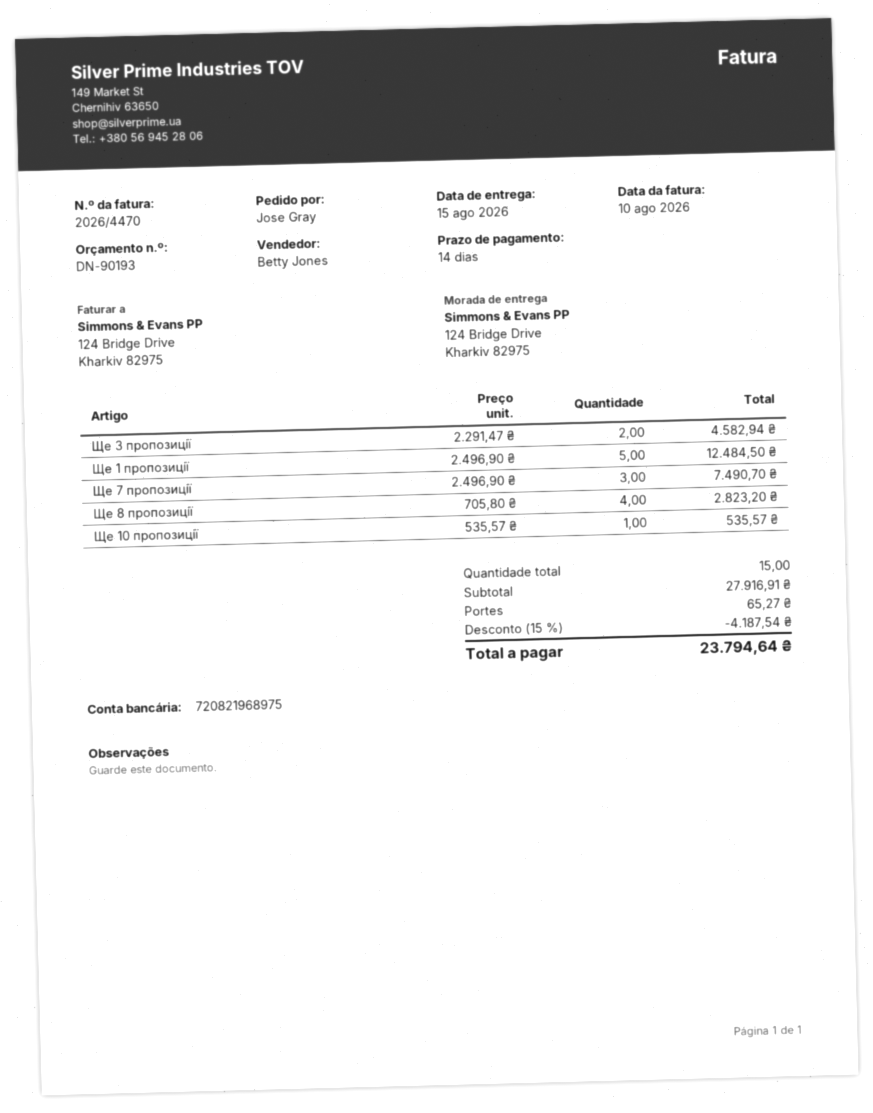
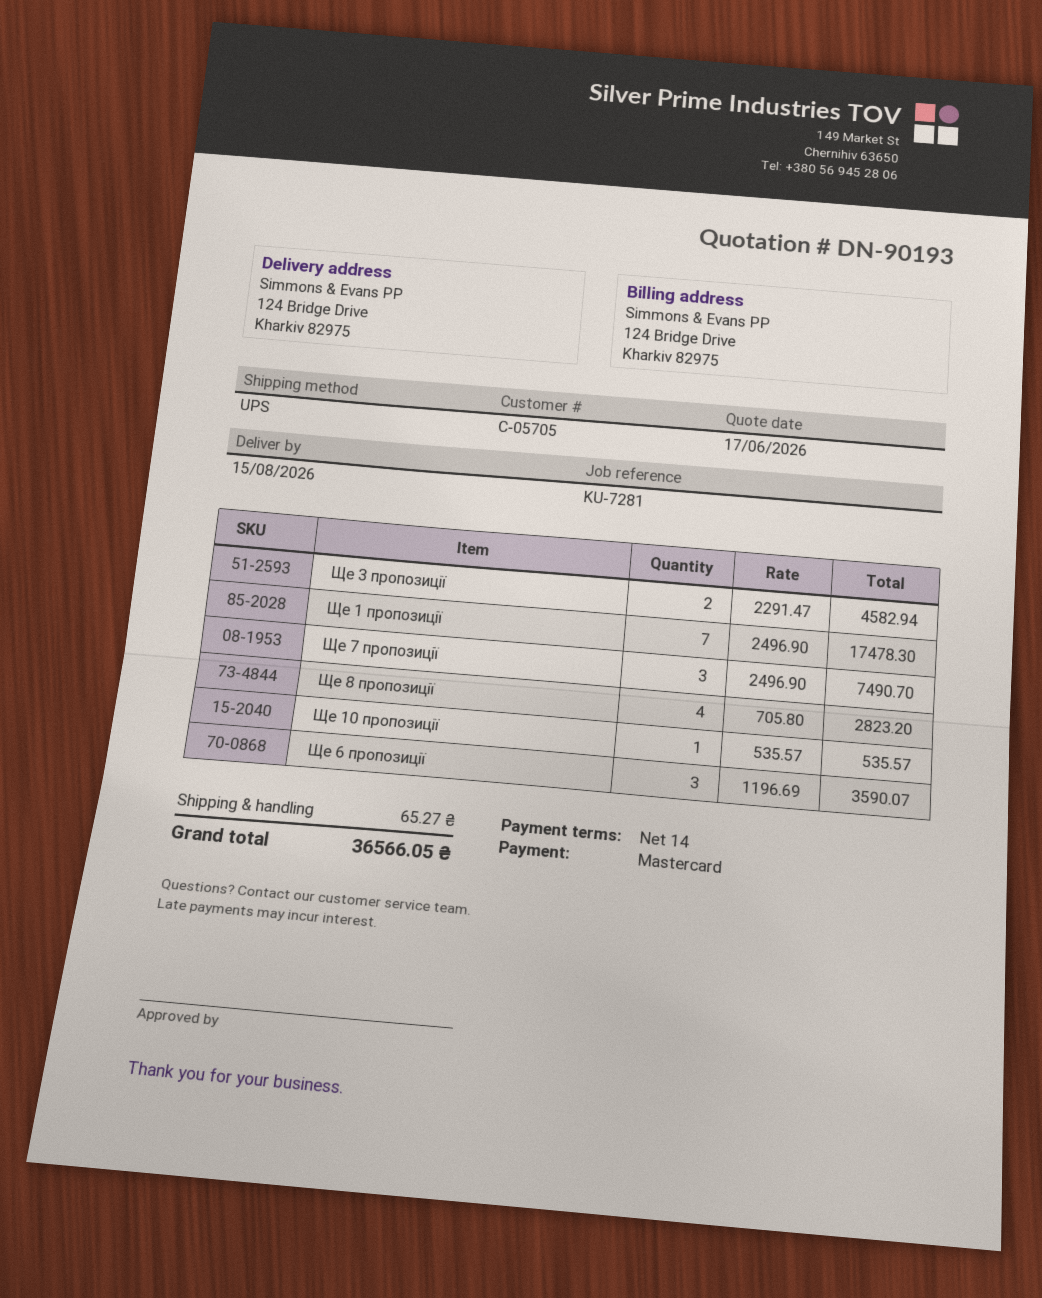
Ще 1 пропозиції: 5 x 2496.90 = 12484.50 -> 7 x 2496.90 = 17478.30
Ще 6 пропозиції: none -> 3 x 1196.69 = 3590.07
discount: 15% = 4187.54 -> none
total: 23794.64 -> 36566.05

